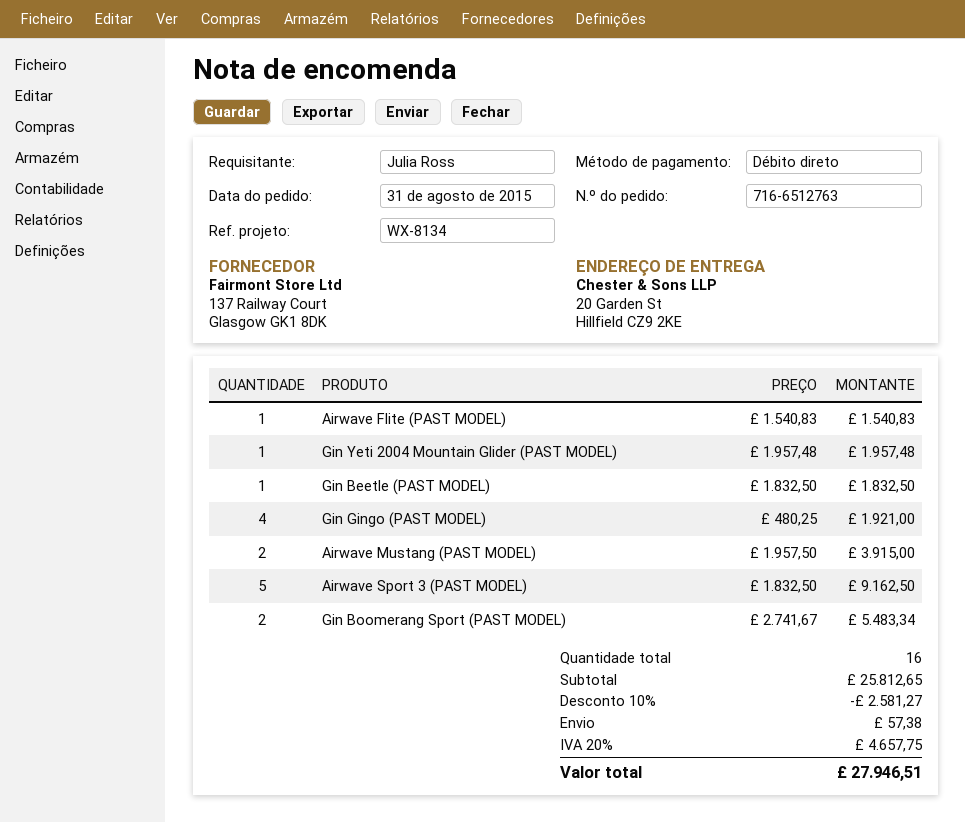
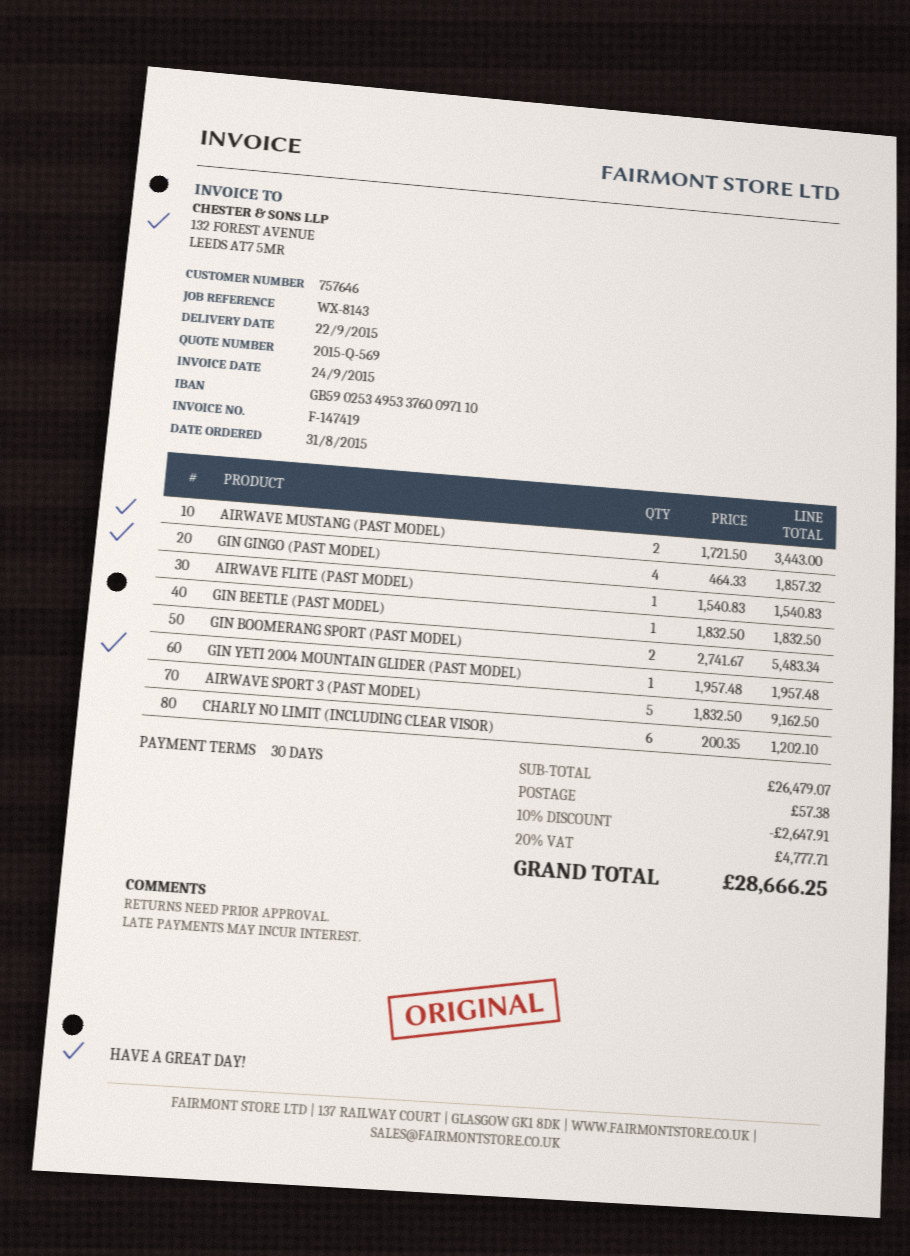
reference: WX-8134 -> WX-8143
Gin Gingo (PAST MODEL): 4 x 480.25 = 1921.00 -> 4 x 464.33 = 1857.32
Airwave Mustang (PAST MODEL): 2 x 1957.50 = 3915.00 -> 2 x 1721.50 = 3443.00
CHARLY NO LIMIT (INCLUDING CLEAR VISOR): none -> 6 x 200.35 = 1202.10
subtotal: 25812.65 -> 26479.07
discount: 10% = 2581.27 -> 10% = 2647.91
tax: 20% = 4657.75 -> 20% = 4777.71
total: 27946.51 -> 28666.25

